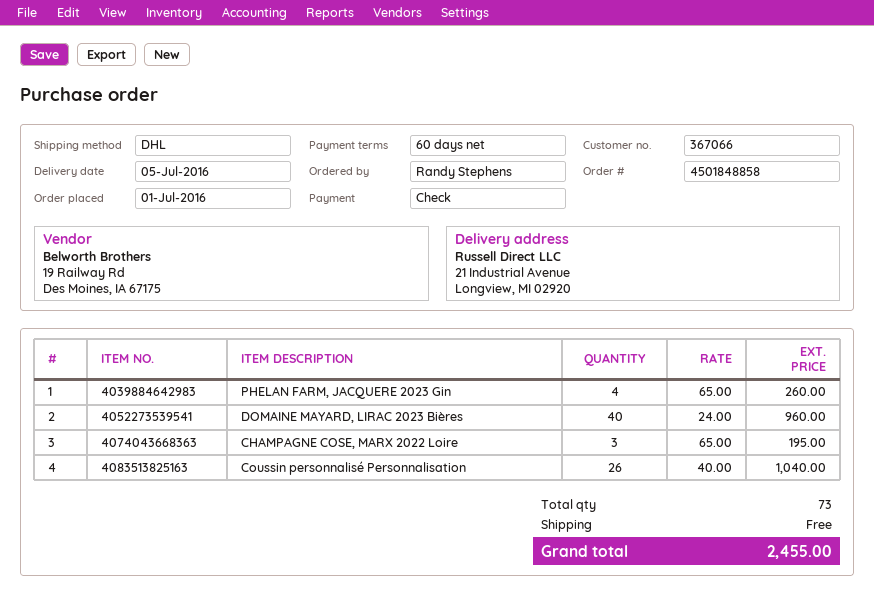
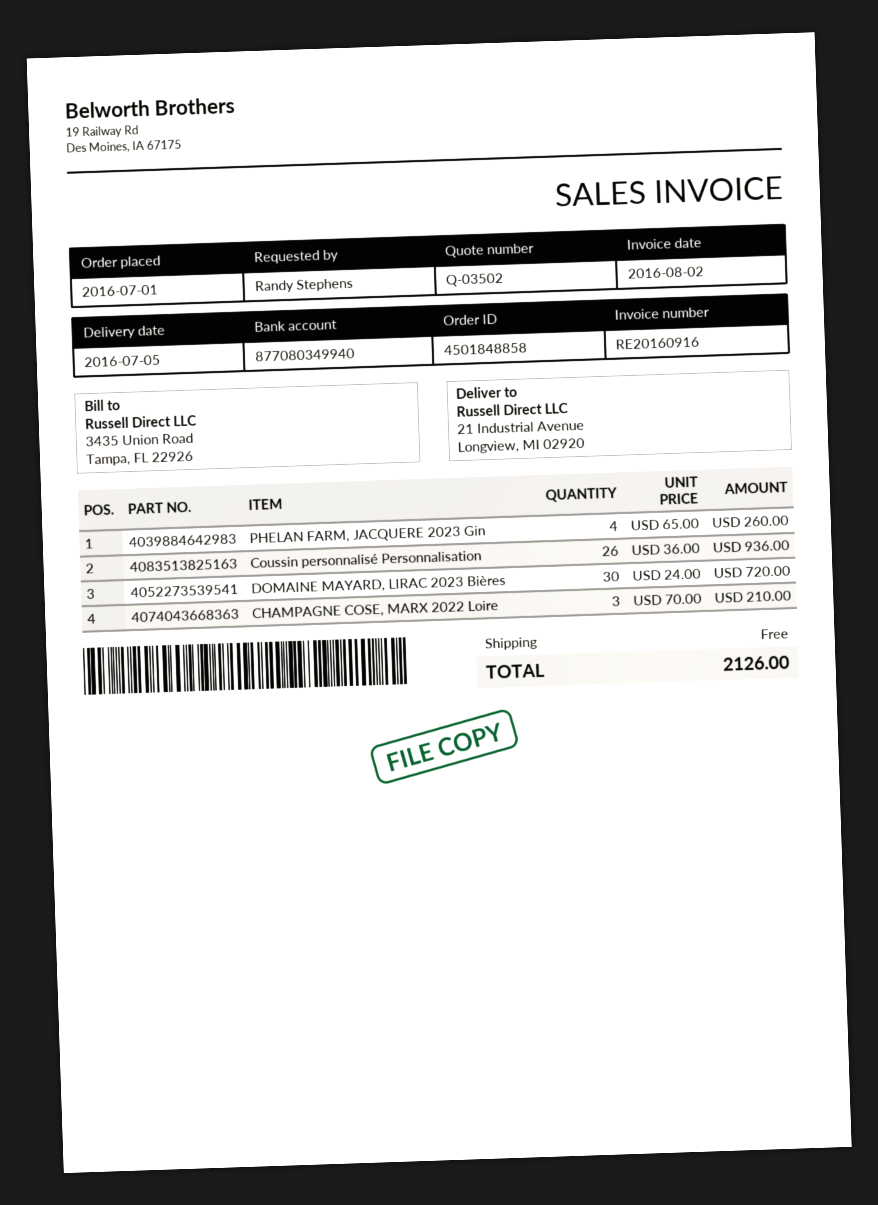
DOMAINE MAYARD, LIRAC 2023 Bières: 40 x 24.00 = 960.00 -> 30 x 24.00 = 720.00
CHAMPAGNE COSE, MARX 2022 Loire: 3 x 65.00 = 195.00 -> 3 x 70.00 = 210.00
Coussin personnalisé Personnalisation: 26 x 40.00 = 1040.00 -> 26 x 36.00 = 936.00
total: 2455.00 -> 2126.00

